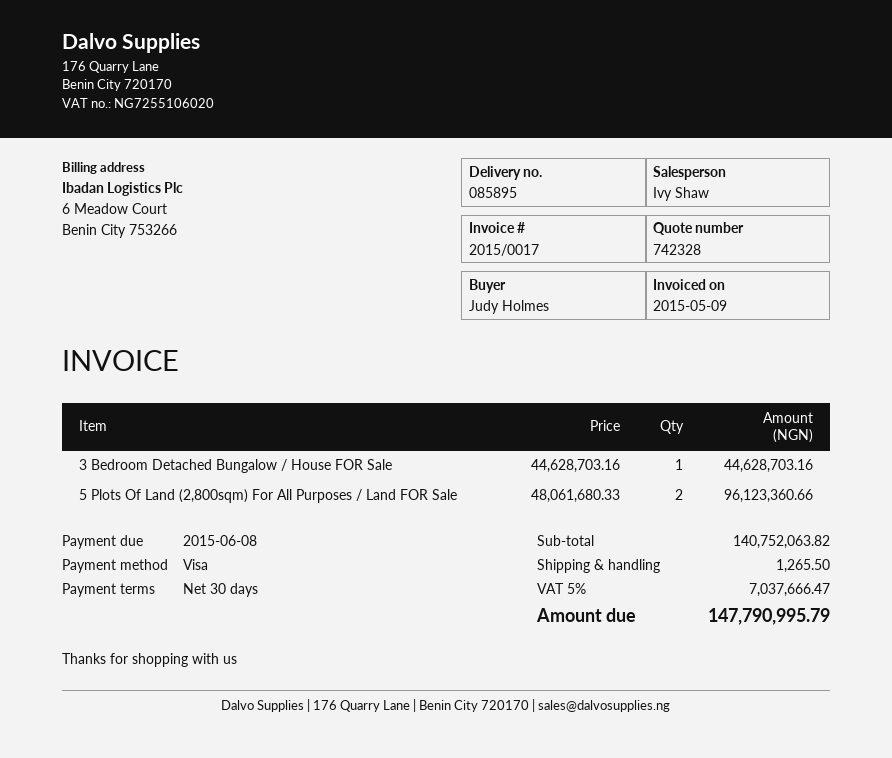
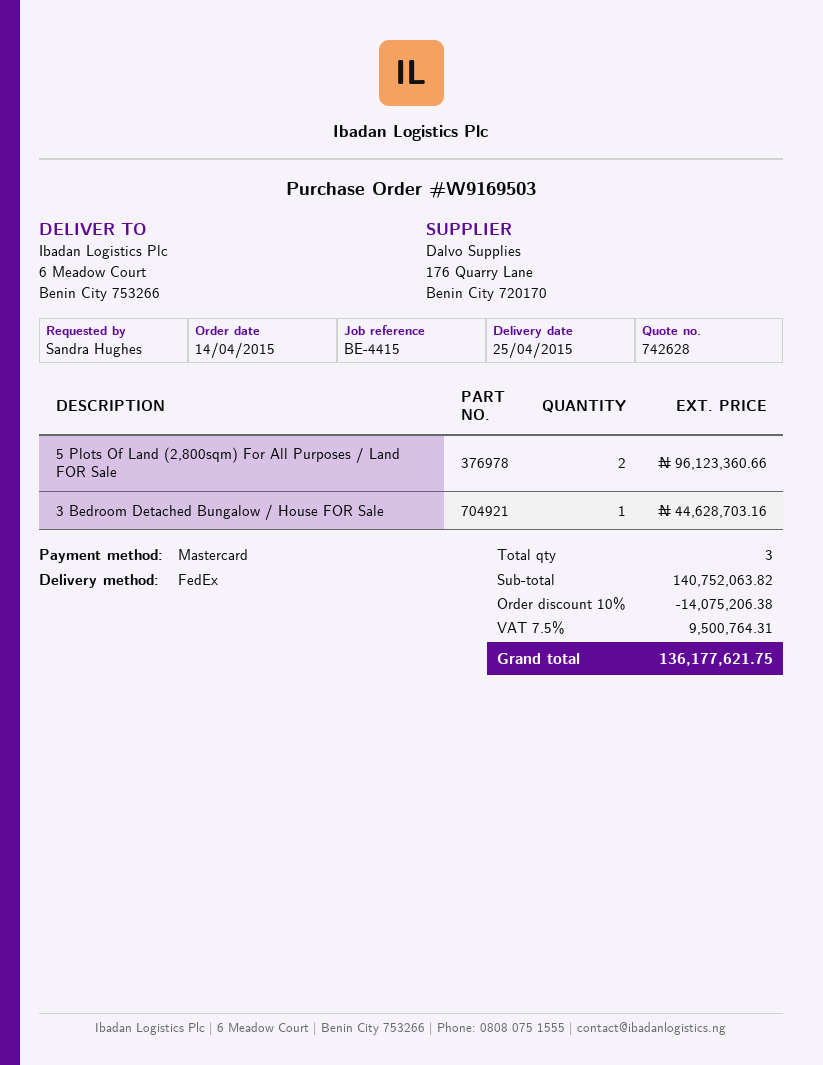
quote number: 742328 -> 742628
ordered by: Judy Holmes -> Sandra Hughes
payment method: Visa -> Mastercard
discount: none -> 10% = 14075206.38
shipping: 1265.50 -> none
tax: 5% = 7037666.47 -> 7.5% = 9500764.31
total: 147790995.79 -> 136177621.75

